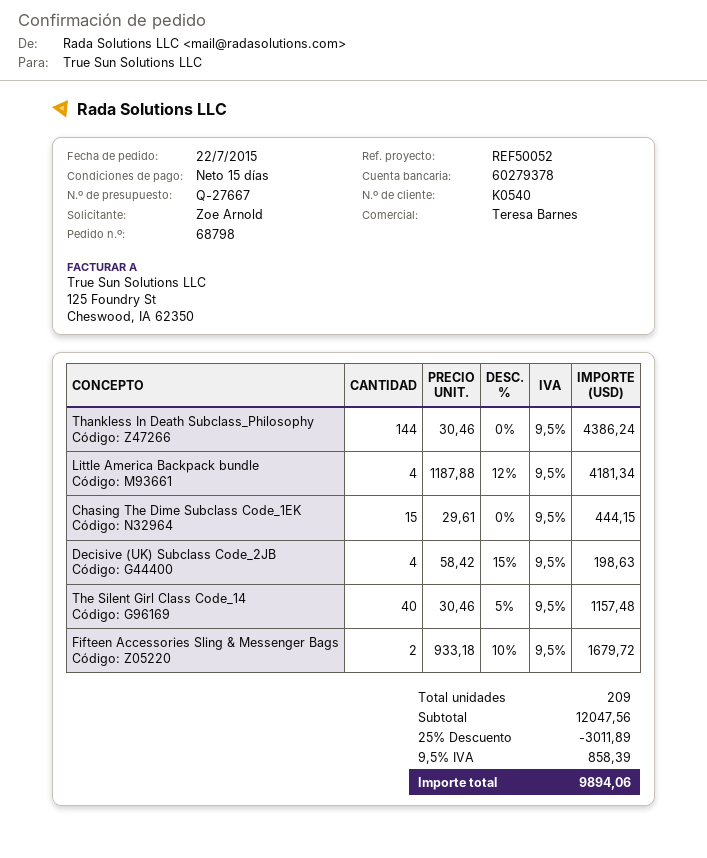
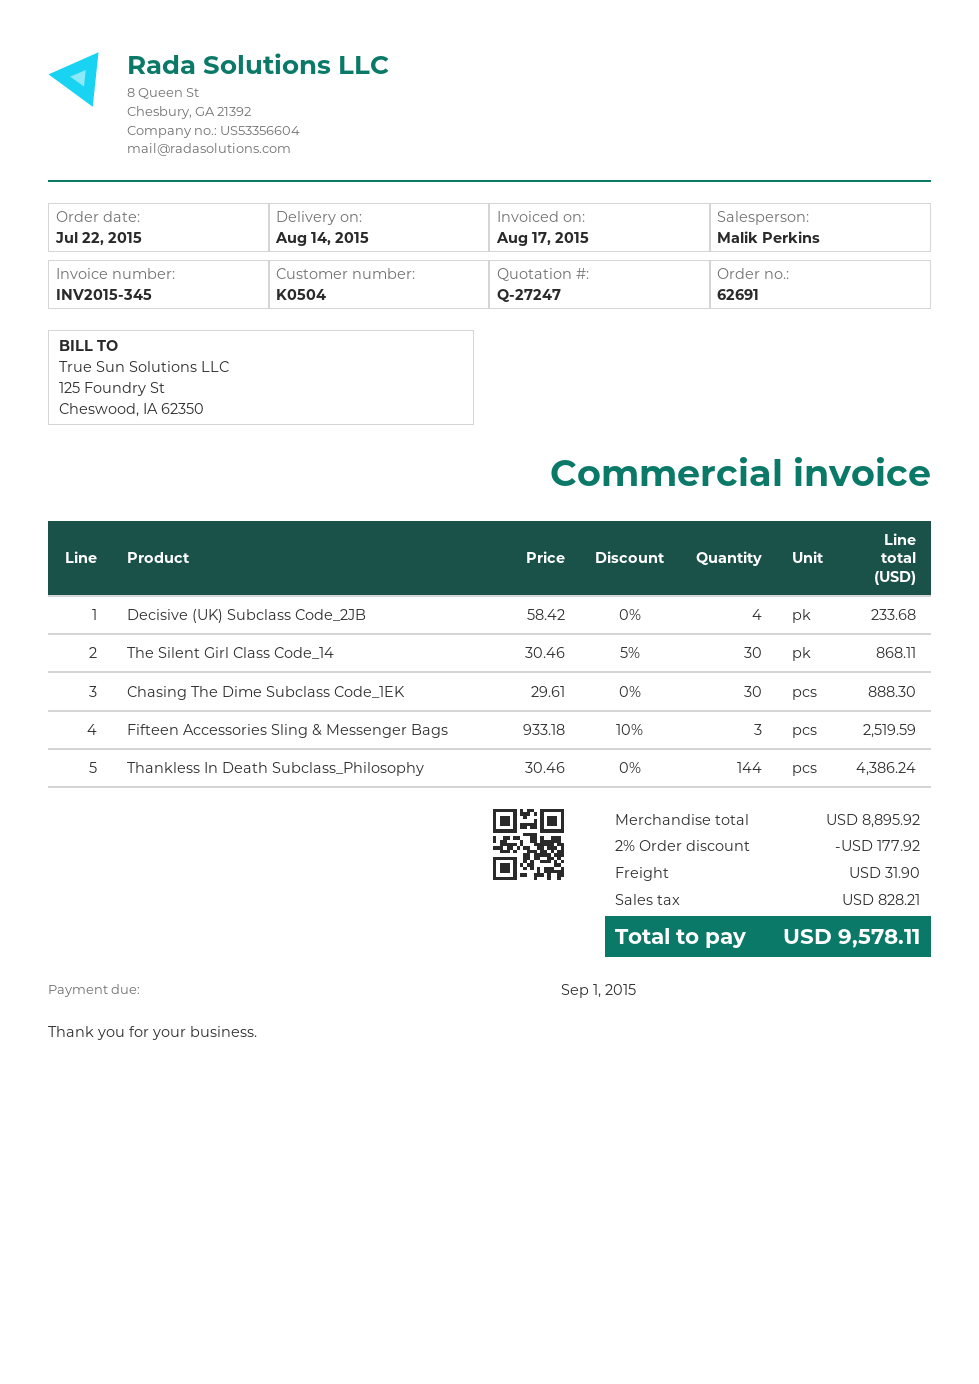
quote number: Q-27667 -> Q-27247
order number: 68798 -> 62691
customer number: K0540 -> K0504
sales rep: Teresa Barnes -> Malik Perkins
Little America Backpack bundle: 4 x 1187.88 - 12% = 4181.34 -> none
Chasing The Dime Subclass Code_1EK: 15 x 29.61 = 444.15 -> 30 x 29.61 = 888.30
Decisive (UK) Subclass Code_2JB: 4 x 58.42 - 15% = 198.63 -> 4 x 58.42 = 233.68
The Silent Girl Class Code_14: 40 x 30.46 - 5% = 1157.48 -> 30 x 30.46 - 5% = 868.11
Fifteen Accessories Sling & Messenger Bags: 2 x 933.18 - 10% = 1679.72 -> 3 x 933.18 - 10% = 2519.59
subtotal: 12047.56 -> 8895.92
discount: 25% = 3011.89 -> 2% = 177.92
shipping: none -> 31.90
tax: 858.39 -> 828.21
total: 9894.06 -> 9578.11

